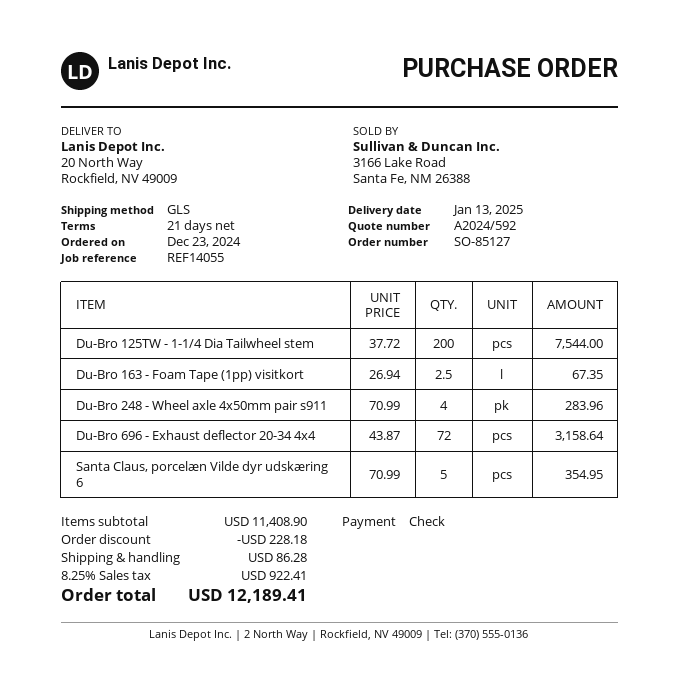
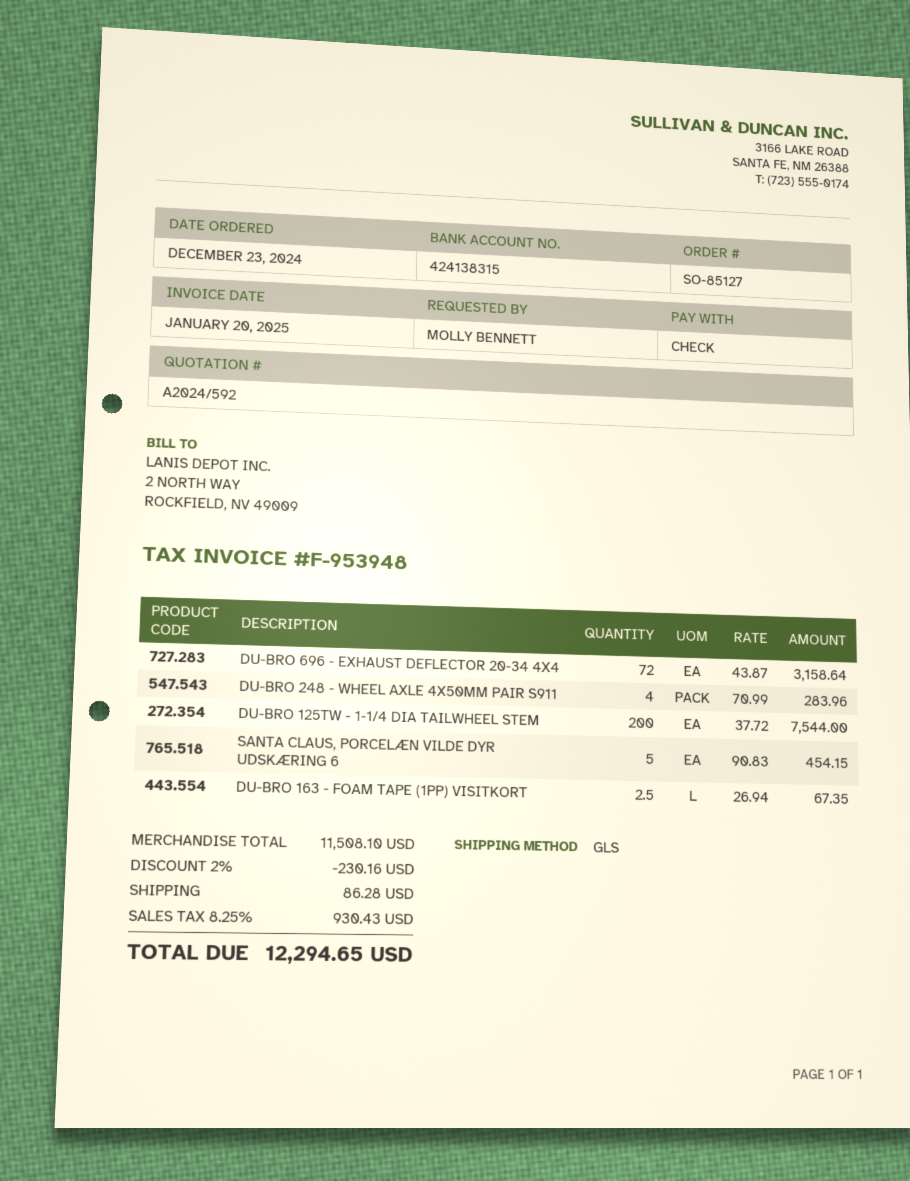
Santa Claus, porcelæn Vilde dyr udskæring 6: 5 x 70.99 = 354.95 -> 5 x 90.83 = 454.15
subtotal: 11408.90 -> 11508.10
discount: 228.18 -> 230.16
tax: 8.25% = 922.41 -> 8.25% = 930.43
total: 12189.41 -> 12294.65

